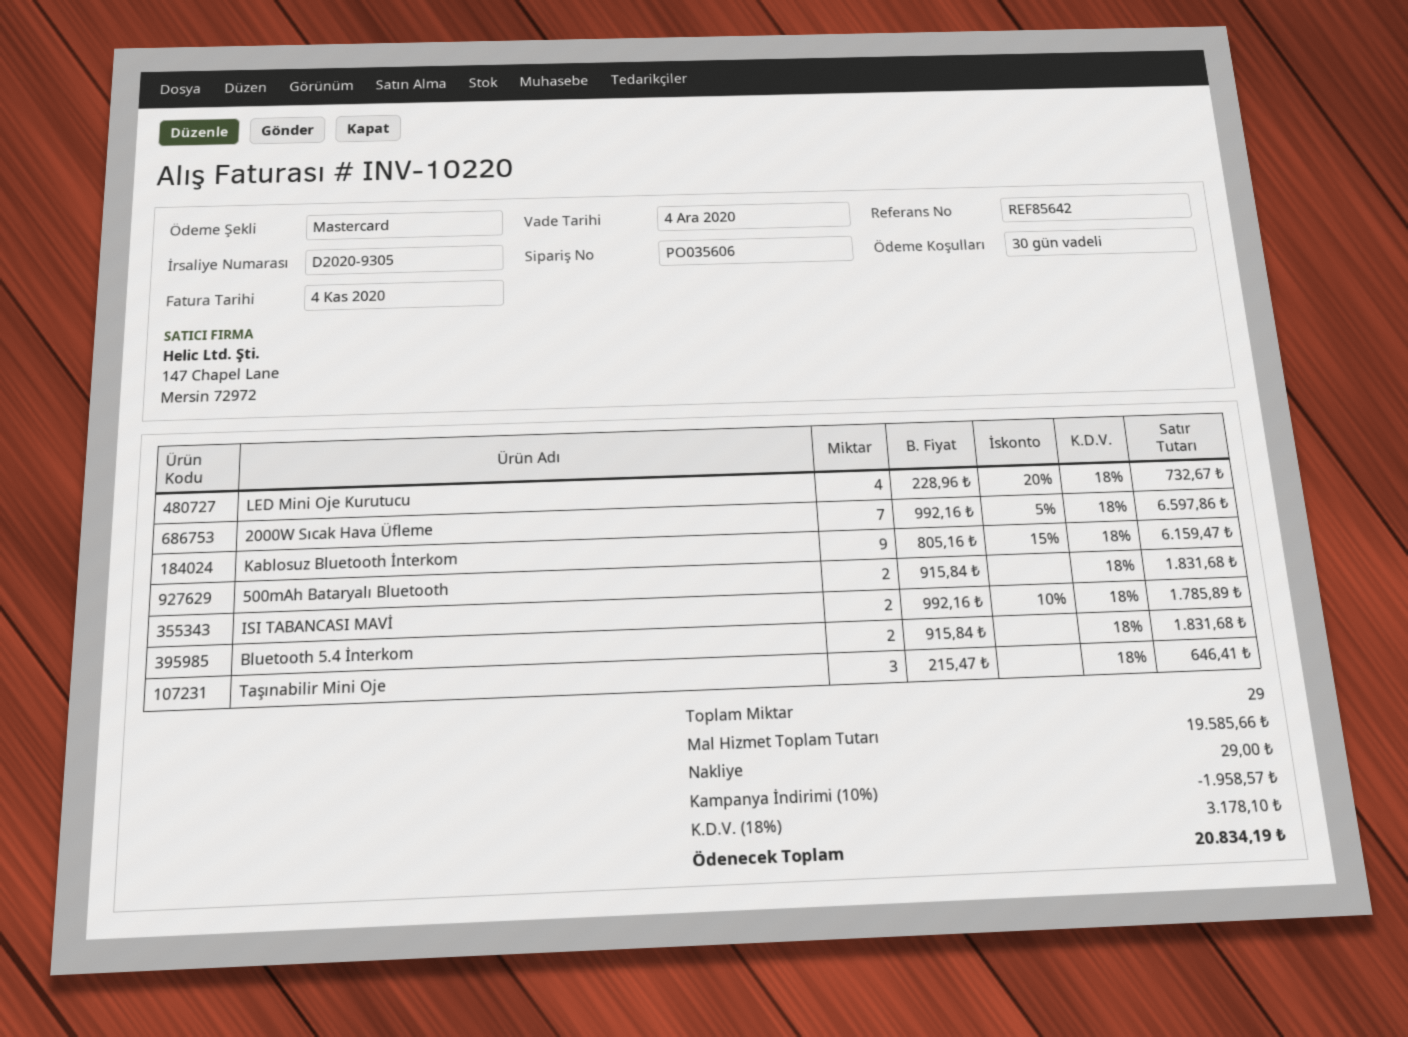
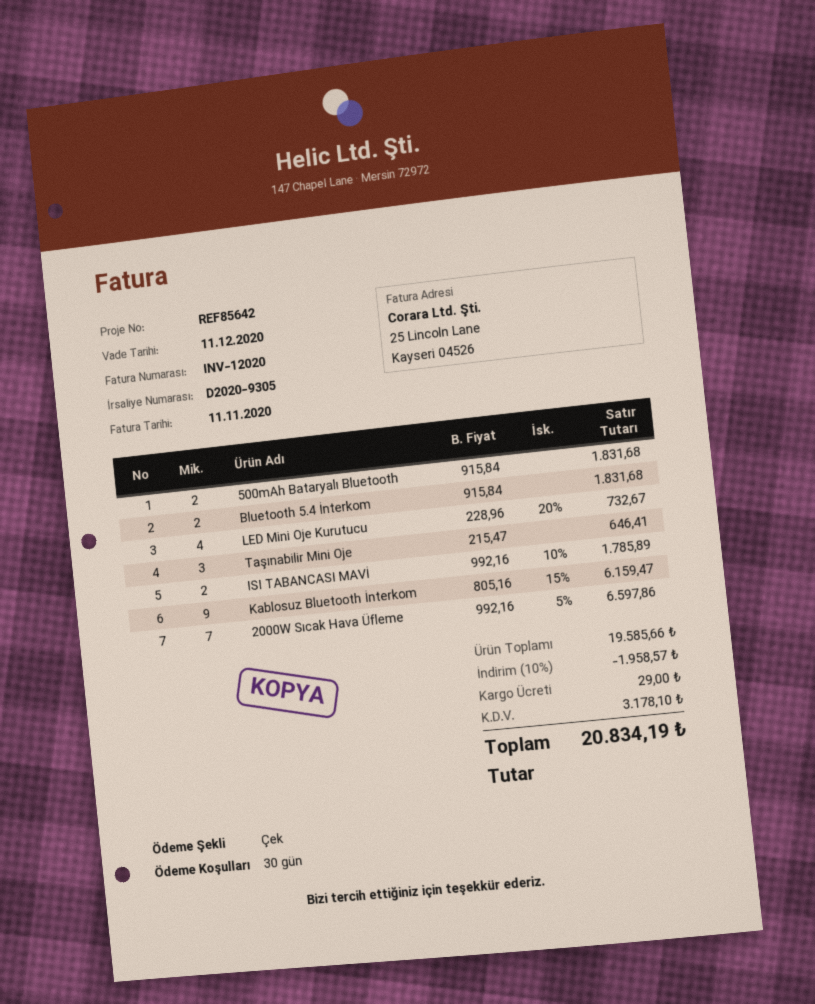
invoice number: INV-10220 -> INV-12020
invoice date: 2020-11-04 -> 2020-11-11
due date: 2020-12-04 -> 2020-12-11
payment method: Mastercard -> cheque

